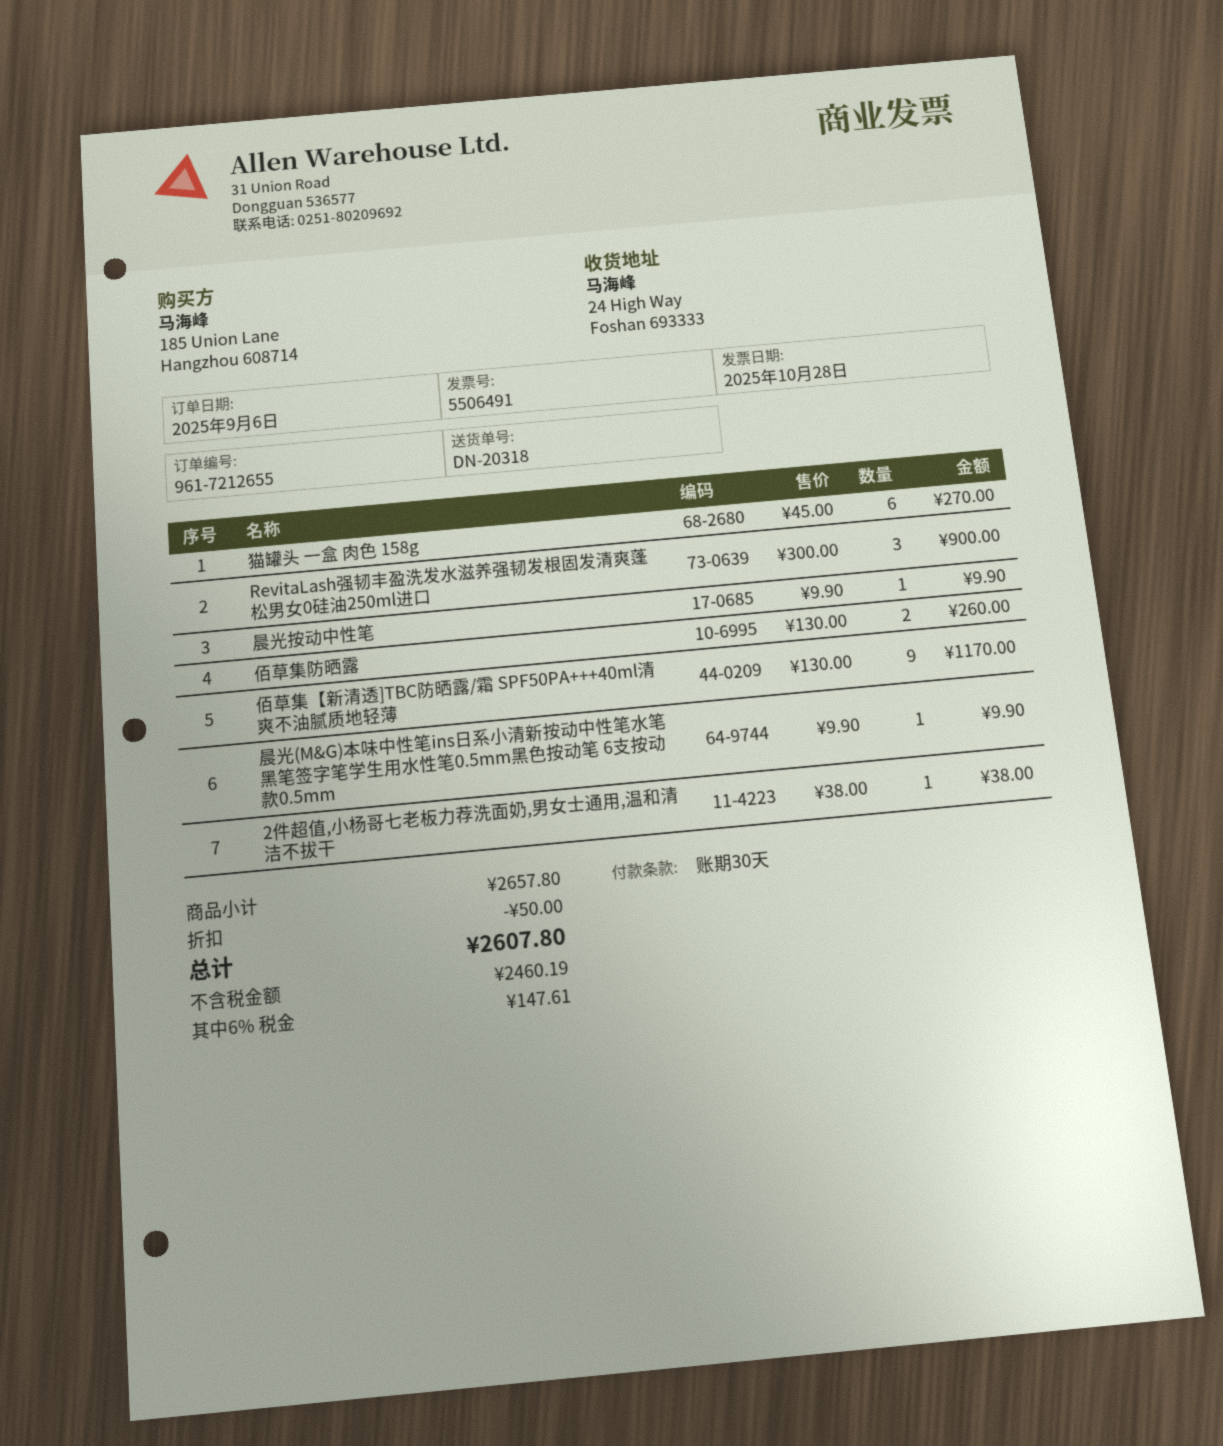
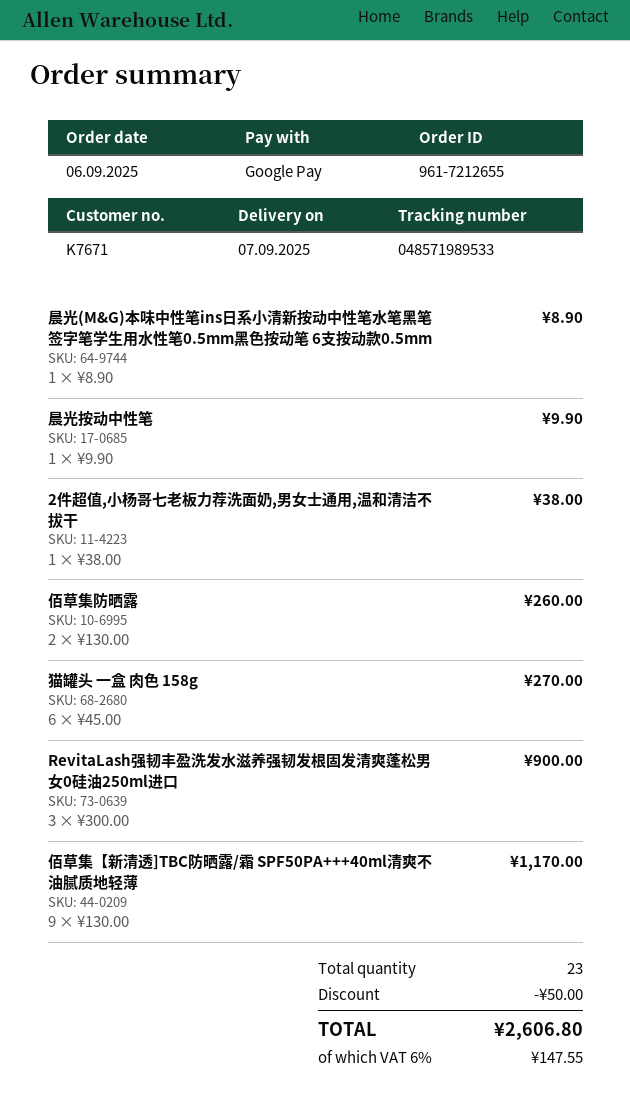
晨光(M&G)本味中性笔ins日系小清新按动中性笔水笔黑笔签字笔学生用水性笔0.5mm黑色按动笔 6支按动款0.5mm: 1 x 9.90 = 9.90 -> 1 x 8.90 = 8.90
tax: 6% = 147.61 -> 6% = 147.55
total: 2607.80 -> 2606.80

